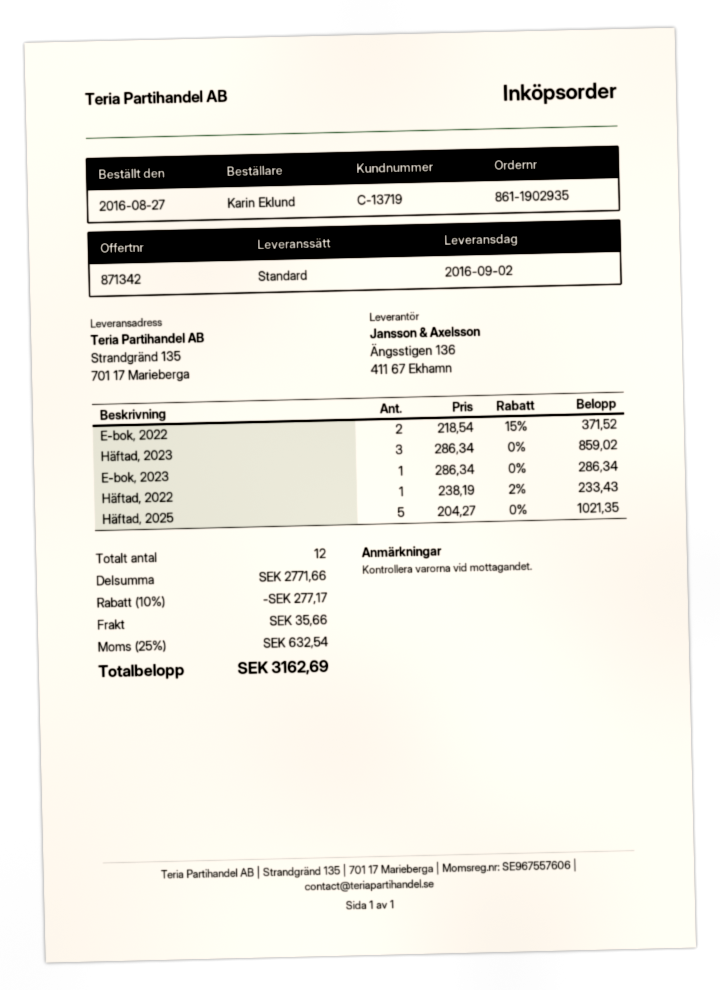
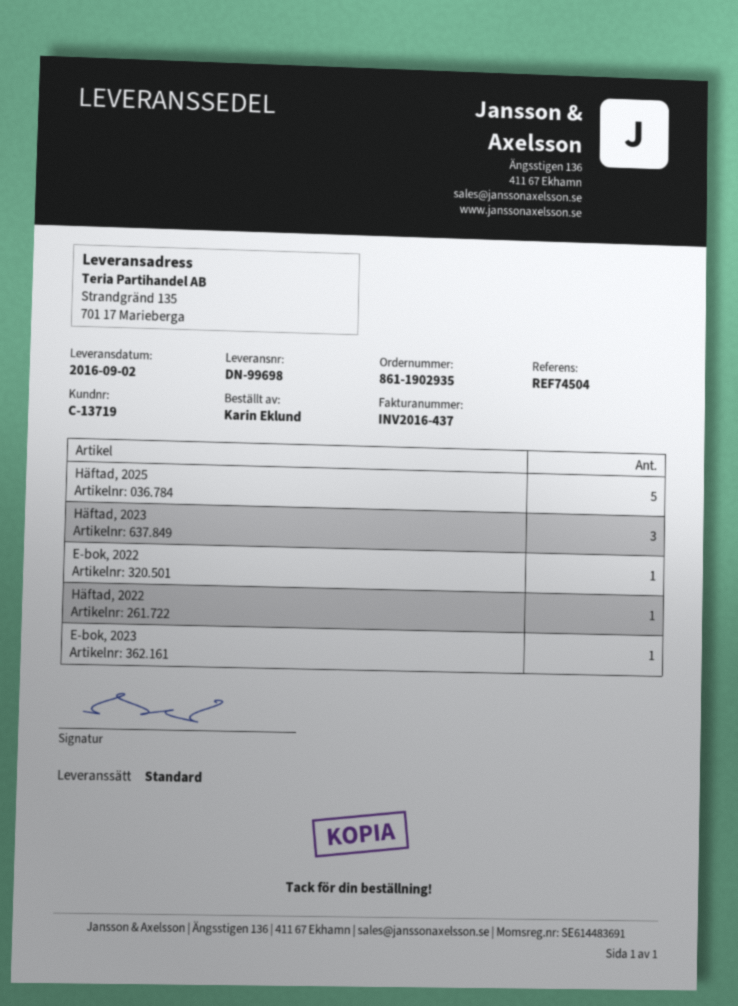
E-bok, 2022: 2 -> 1

